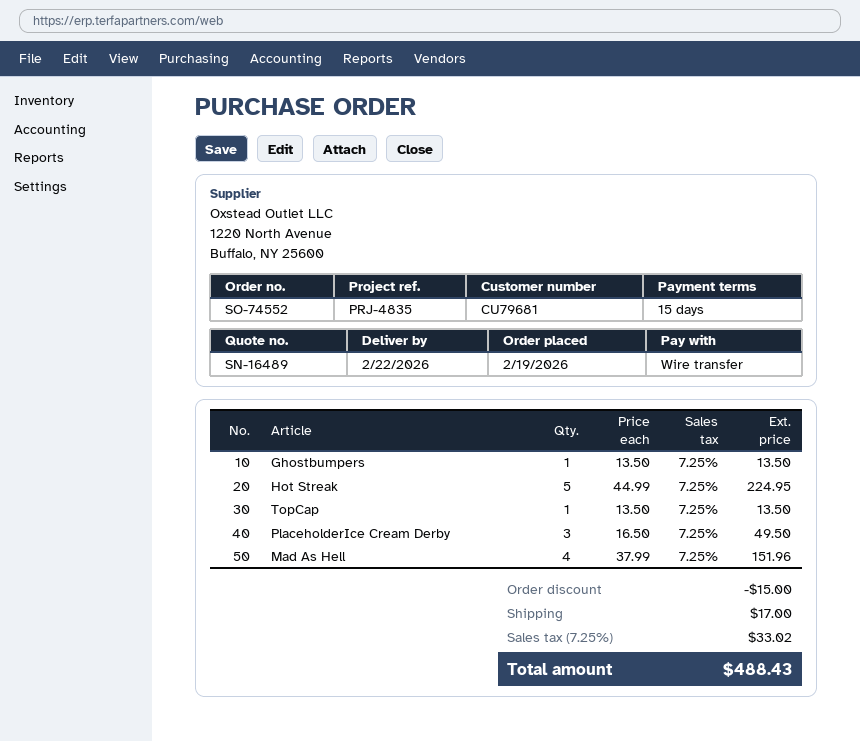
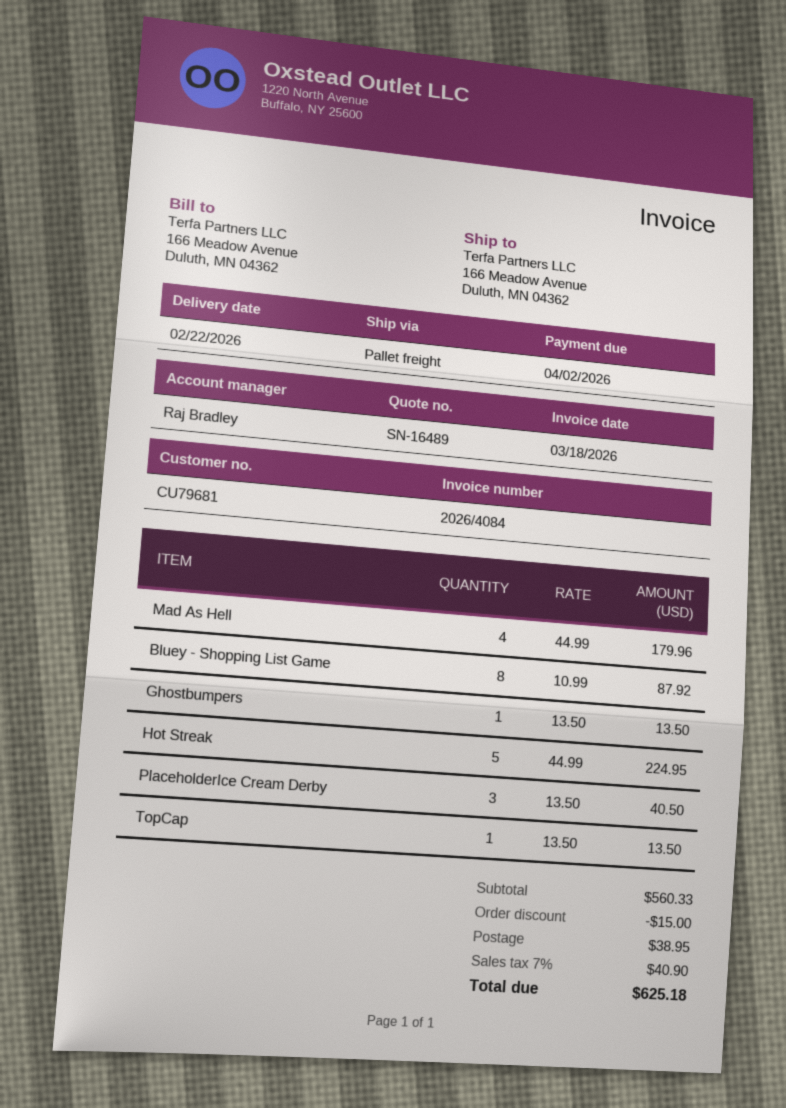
PlaceholderIce Cream Derby: 3 x 16.50 = 49.50 -> 3 x 13.50 = 40.50
Mad As Hell: 4 x 37.99 = 151.96 -> 4 x 44.99 = 179.96
Bluey - Shopping List Game: none -> 8 x 10.99 = 87.92
shipping: 17.00 -> 38.95
tax: 7.25% = 33.02 -> 7% = 40.90
total: 488.43 -> 625.18

